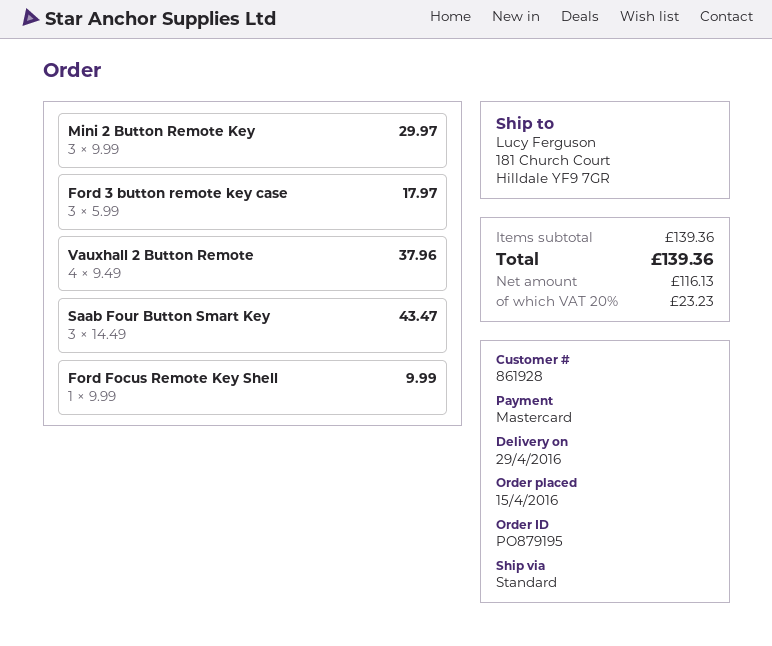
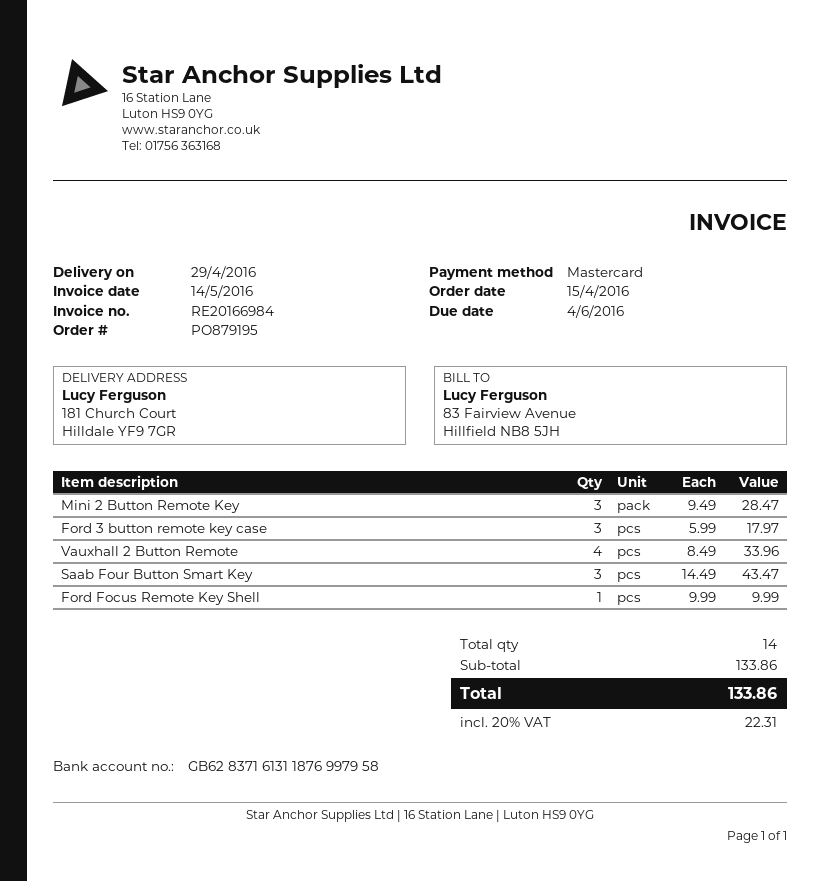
Mini 2 Button Remote Key: 3 x 9.99 = 29.97 -> 3 x 9.49 = 28.47
Vauxhall 2 Button Remote: 4 x 9.49 = 37.96 -> 4 x 8.49 = 33.96
subtotal: 139.36 -> 133.86
tax: 20% = 23.23 -> 20% = 22.31
total: 139.36 -> 133.86

